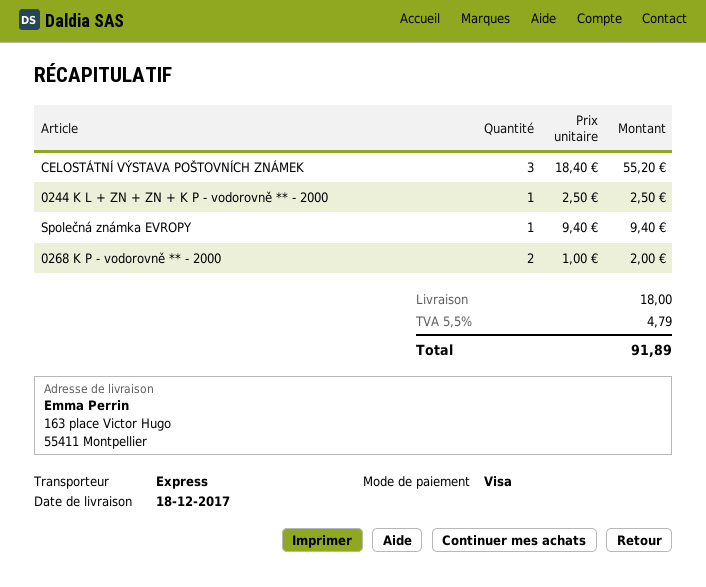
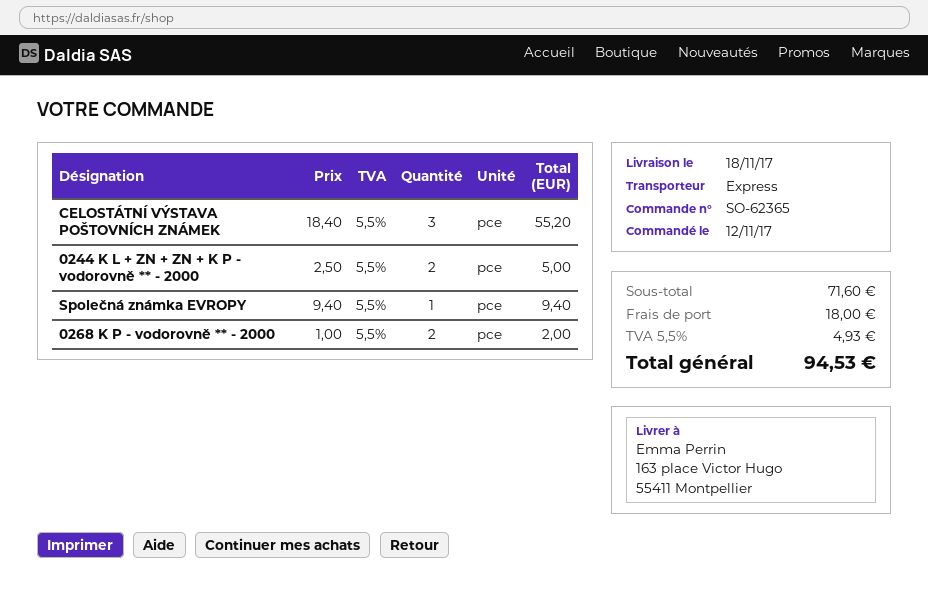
delivery date: 2017-12-18 -> 2017-11-18
0244 K L + ZN + ZN + K P - vodorovně ** - 2000: 1 x 2.50 = 2.50 -> 2 x 2.50 = 5.00
tax: 5.5% = 4.79 -> 5.5% = 4.93
total: 91.89 -> 94.53

